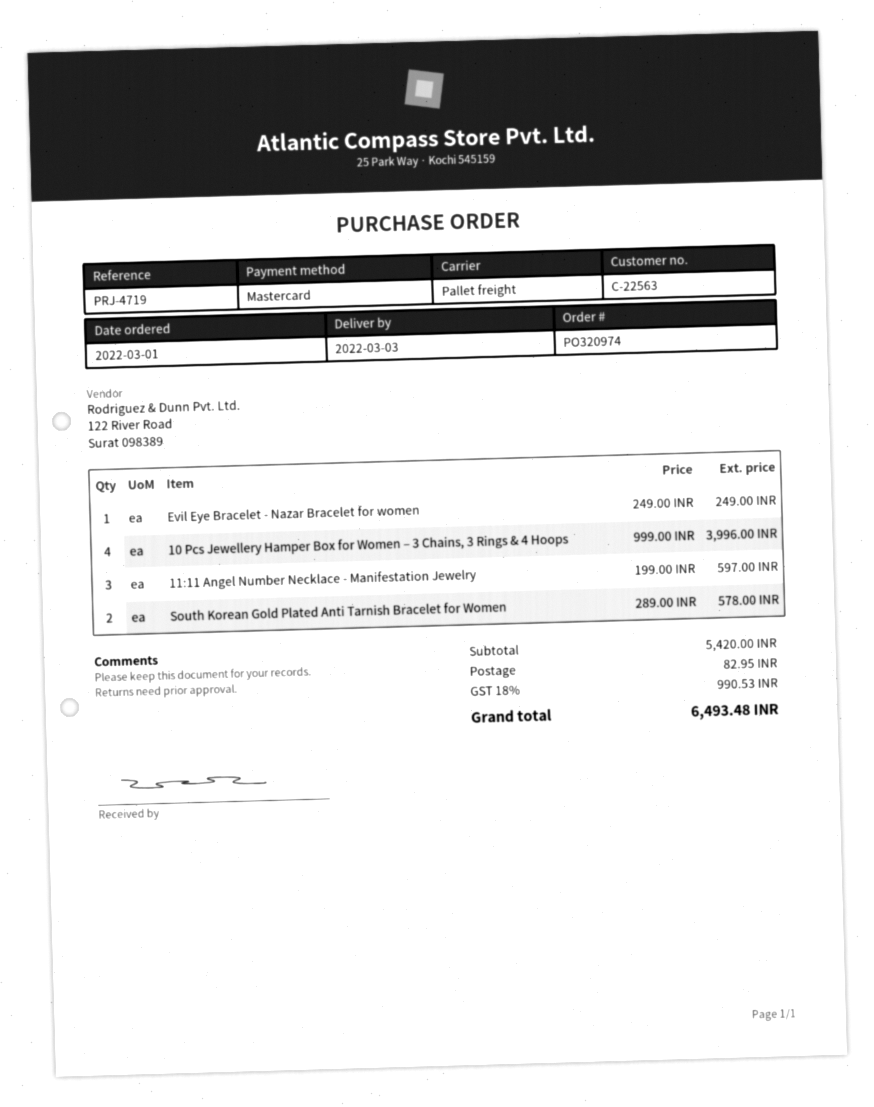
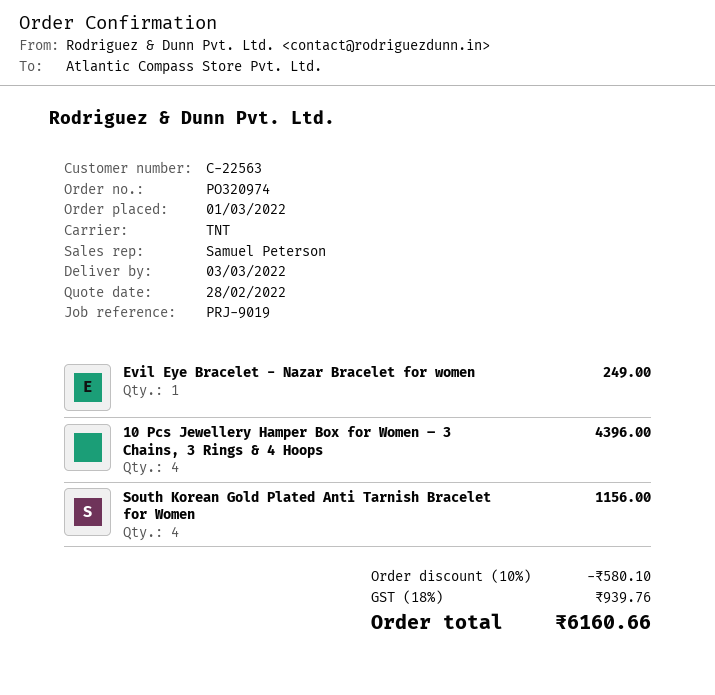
reference: PRJ-4719 -> PRJ-9019
shipping method: pallet freight -> TNT
10 Pcs Jewellery Hamper Box for Women – 3 Chains, 3 Rings & 4 Hoops: 4 for 3996.00 -> 4 for 4396.00
11:11 Angel Number Necklace - Manifestation Jewelry: 3 for 597.00 -> none
South Korean Gold Plated Anti Tarnish Bracelet for Women: 2 for 578.00 -> 4 for 1156.00
discount: none -> 10% = 580.10
shipping: 82.95 -> none
tax: 18% = 990.53 -> 18% = 939.76
total: 6493.48 -> 6160.66

